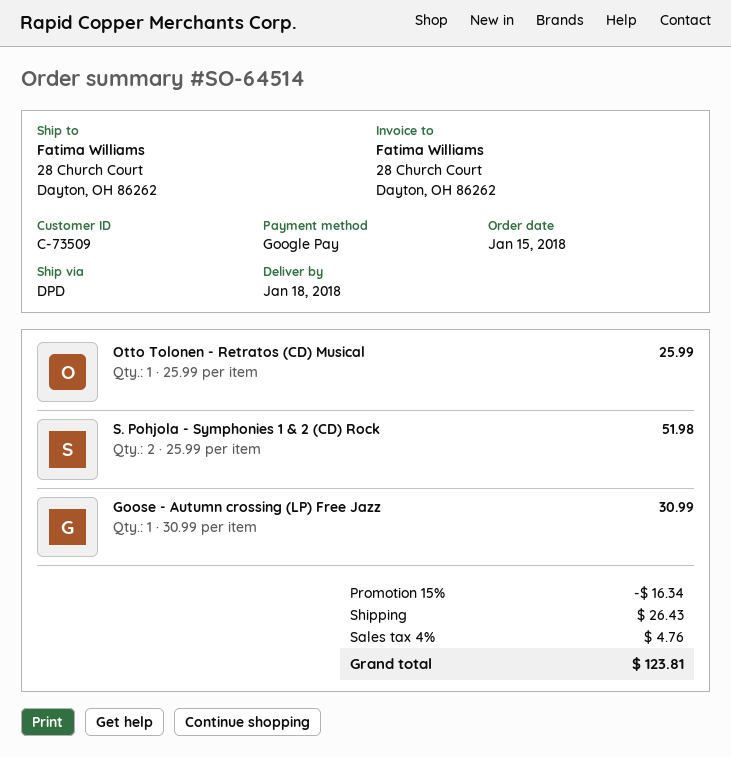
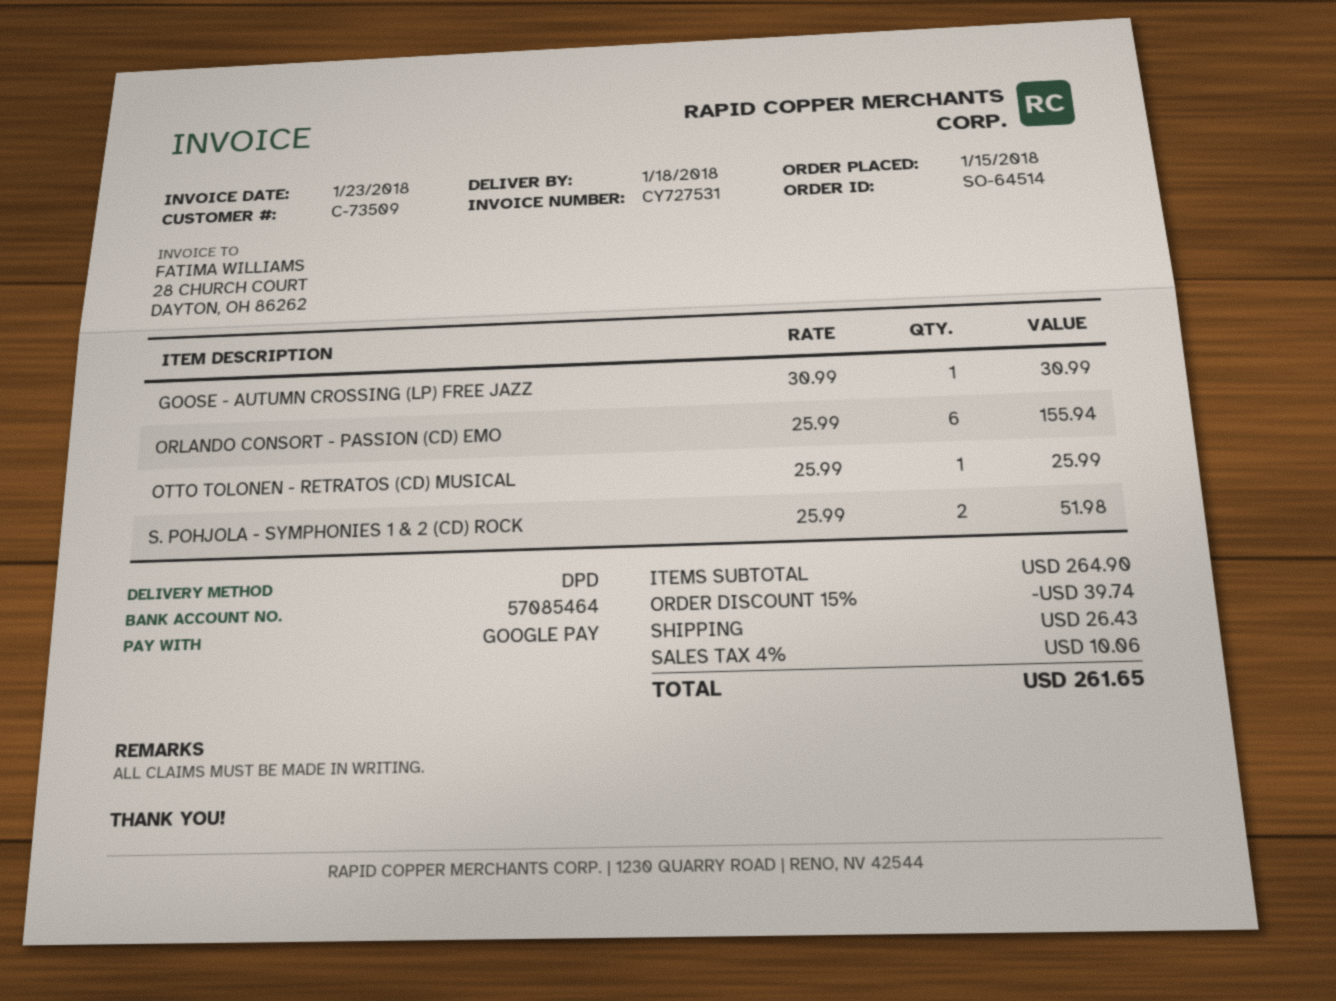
ORLANDO CONSORT - PASSION (CD) EMO: none -> 6 x 25.99 = 155.94
discount: 15% = 16.34 -> 15% = 39.74
tax: 4% = 4.76 -> 4% = 10.06
total: 123.81 -> 261.65

